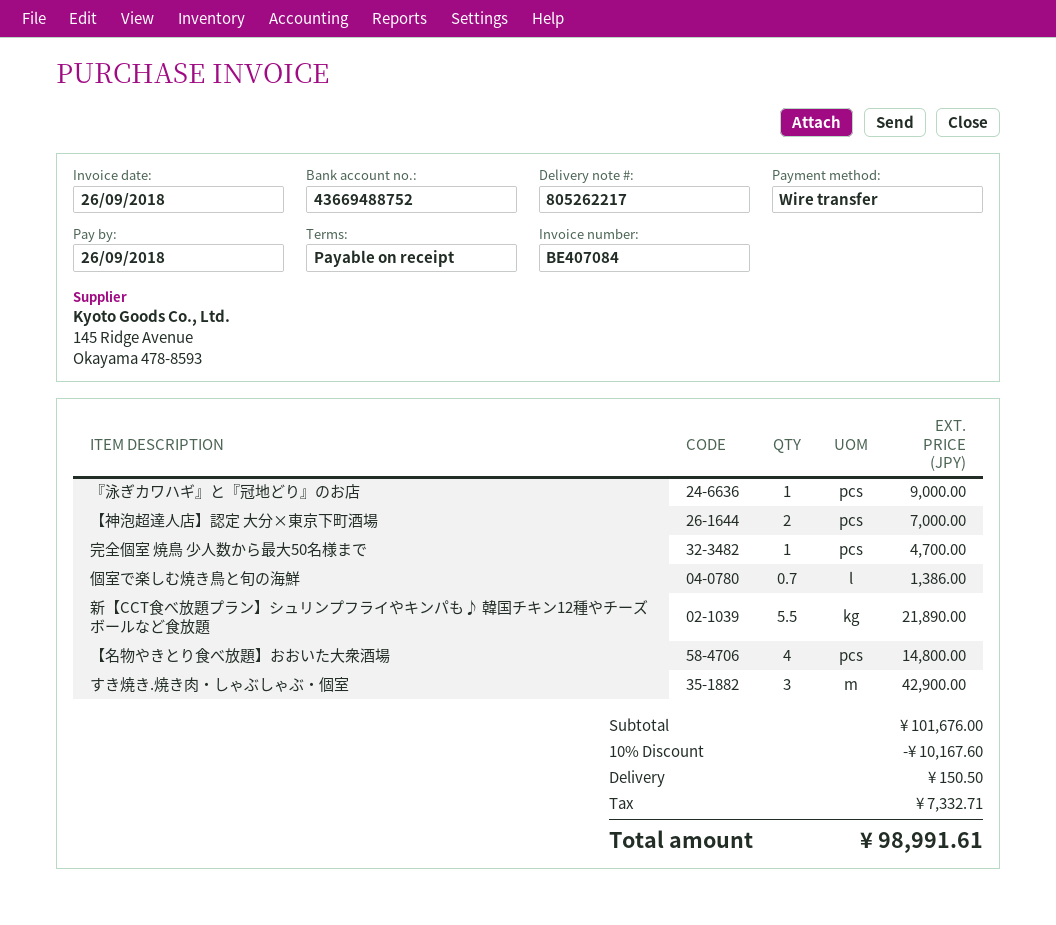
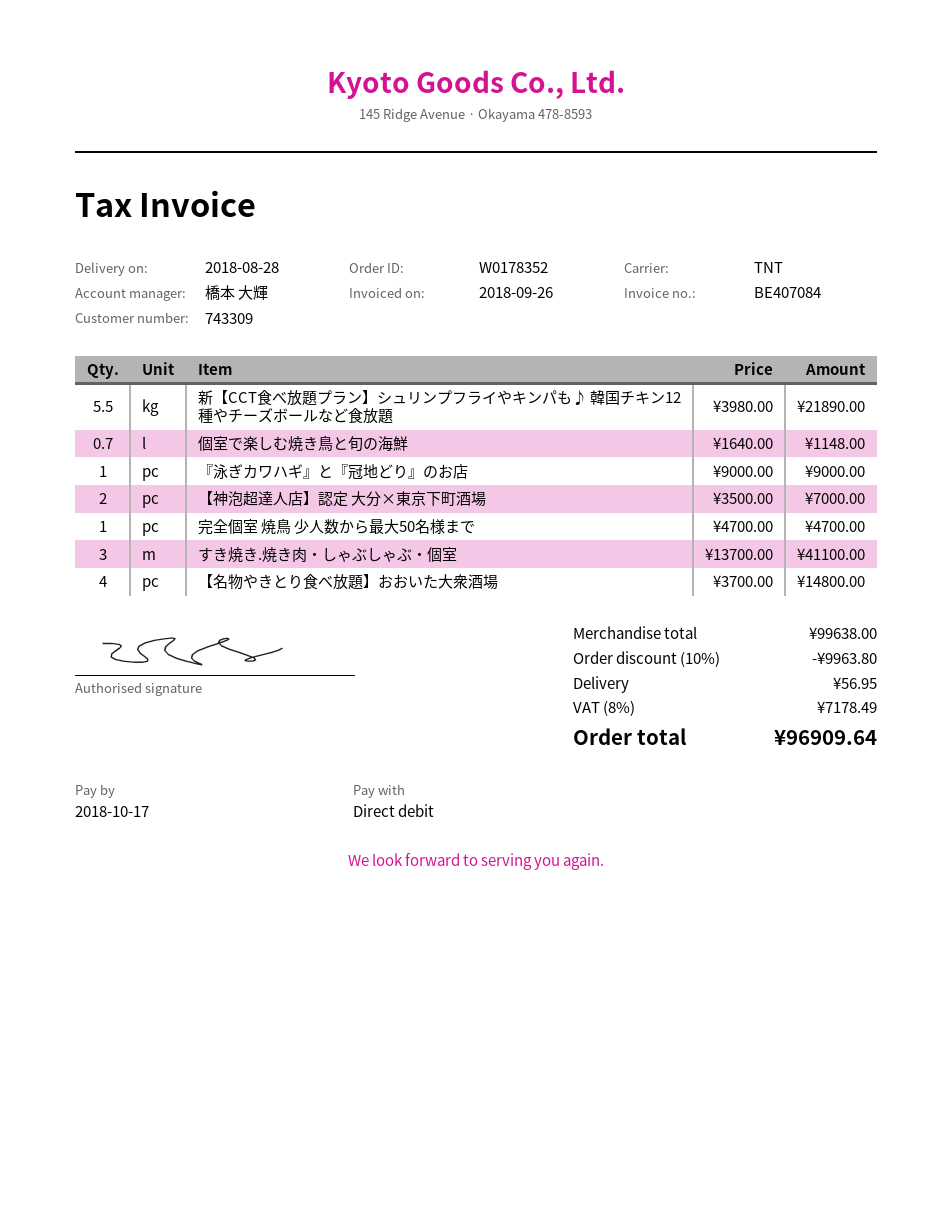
due date: 2018-09-26 -> 2018-10-17
payment method: bank transfer -> direct debit
個室で楽しむ焼き鳥と旬の海鮮: 0.7 for 1386.00 -> 0.7 for 1148.00
すき焼き.焼き肉・しゃぶしゃぶ・個室: 3 for 42900.00 -> 3 for 41100.00
subtotal: 101676.00 -> 99638.00
discount: 10% = 10167.60 -> 10% = 9963.80
shipping: 150.50 -> 56.95
tax: 7332.71 -> 7178.49
total: 98991.61 -> 96909.64

